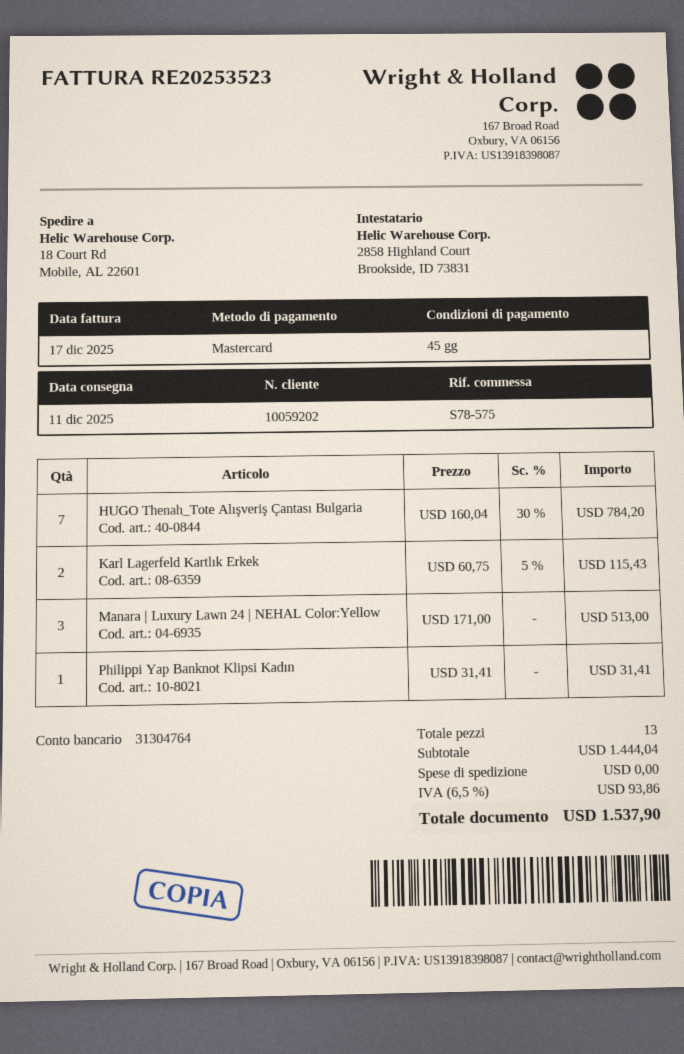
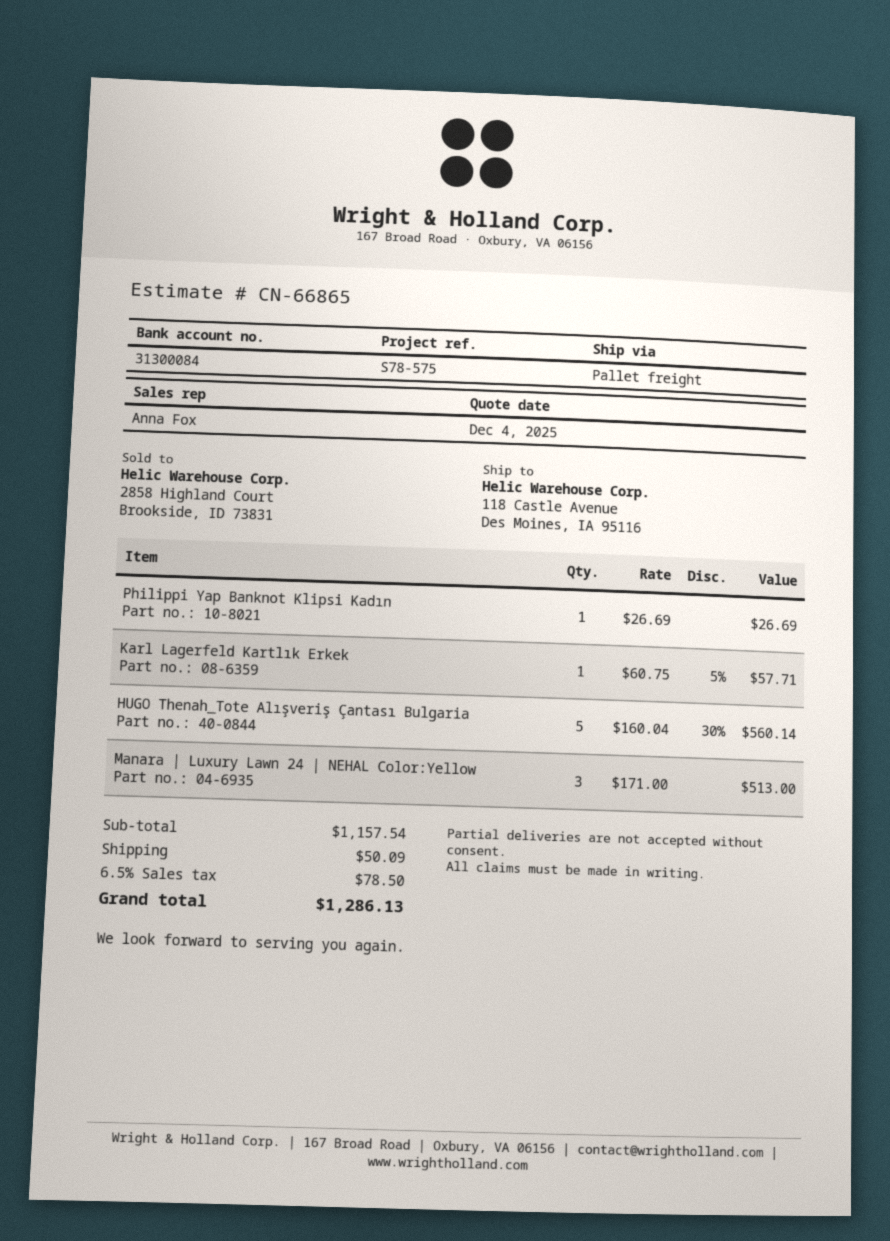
bank account: 31304764 -> 31300084
ship to: 18 Court Rd, Mobile, AL 22601 -> 118 Castle Avenue, Des Moines, IA 95116
HUGO Thenah_Tote Alışveriş Çantası Bulgaria: 7 x 160.04 - 30% = 784.20 -> 5 x 160.04 - 30% = 560.14
Karl Lagerfeld Kartlık Erkek: 2 x 60.75 - 5% = 115.43 -> 1 x 60.75 - 5% = 57.71
Philippi Yap Banknot Klipsi Kadın: 1 x 31.41 = 31.41 -> 1 x 26.69 = 26.69
subtotal: 1444.04 -> 1157.54
shipping: 0.00 -> 50.09
tax: 6.5% = 93.86 -> 6.5% = 78.50
total: 1537.90 -> 1286.13

